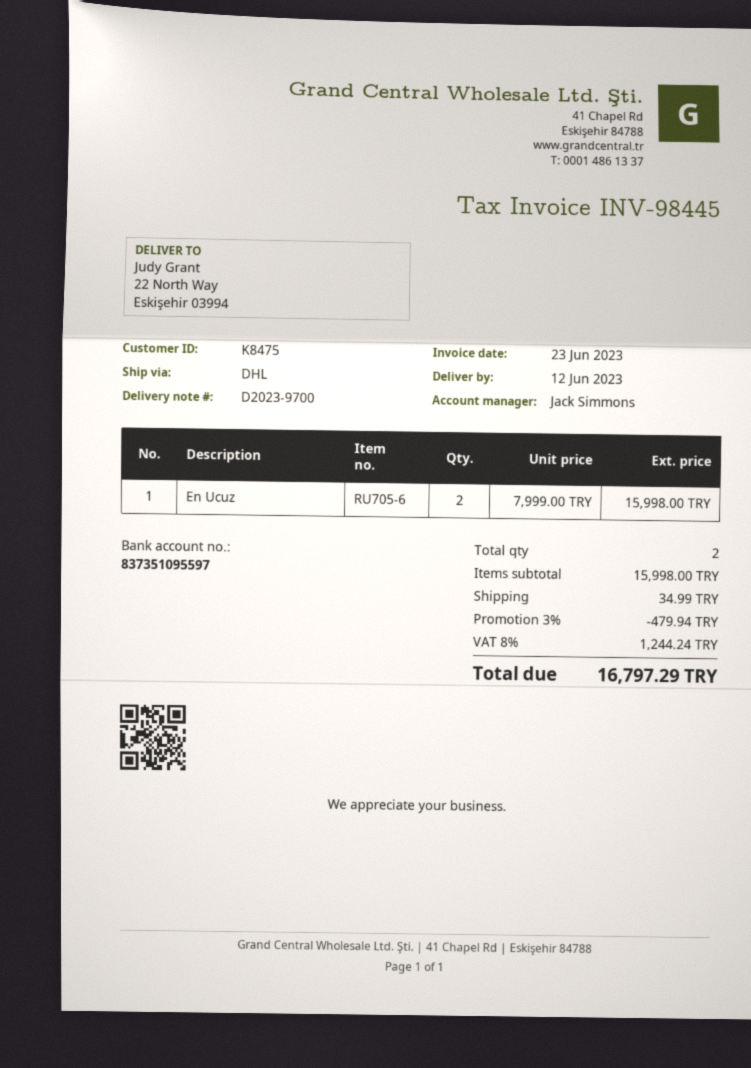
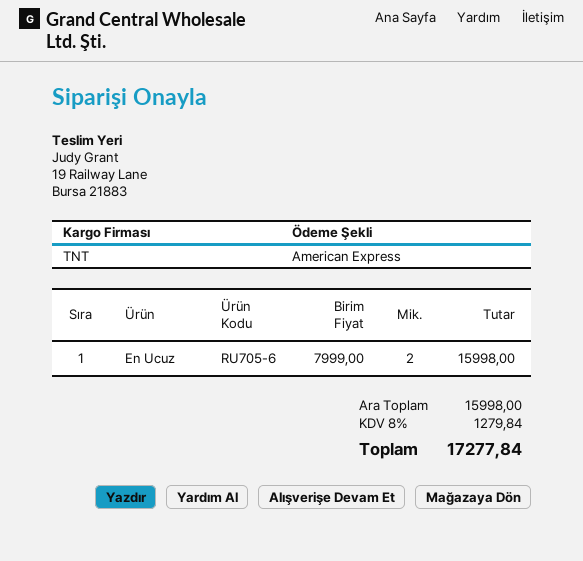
shipping method: DHL -> TNT
ship to: 22 North Way, Eskişehir 03994 -> 19 Railway Lane, Bursa 21883
discount: 3% = 479.94 -> none
shipping: 34.99 -> none
tax: 8% = 1244.24 -> 8% = 1279.84
total: 16797.29 -> 17277.84

